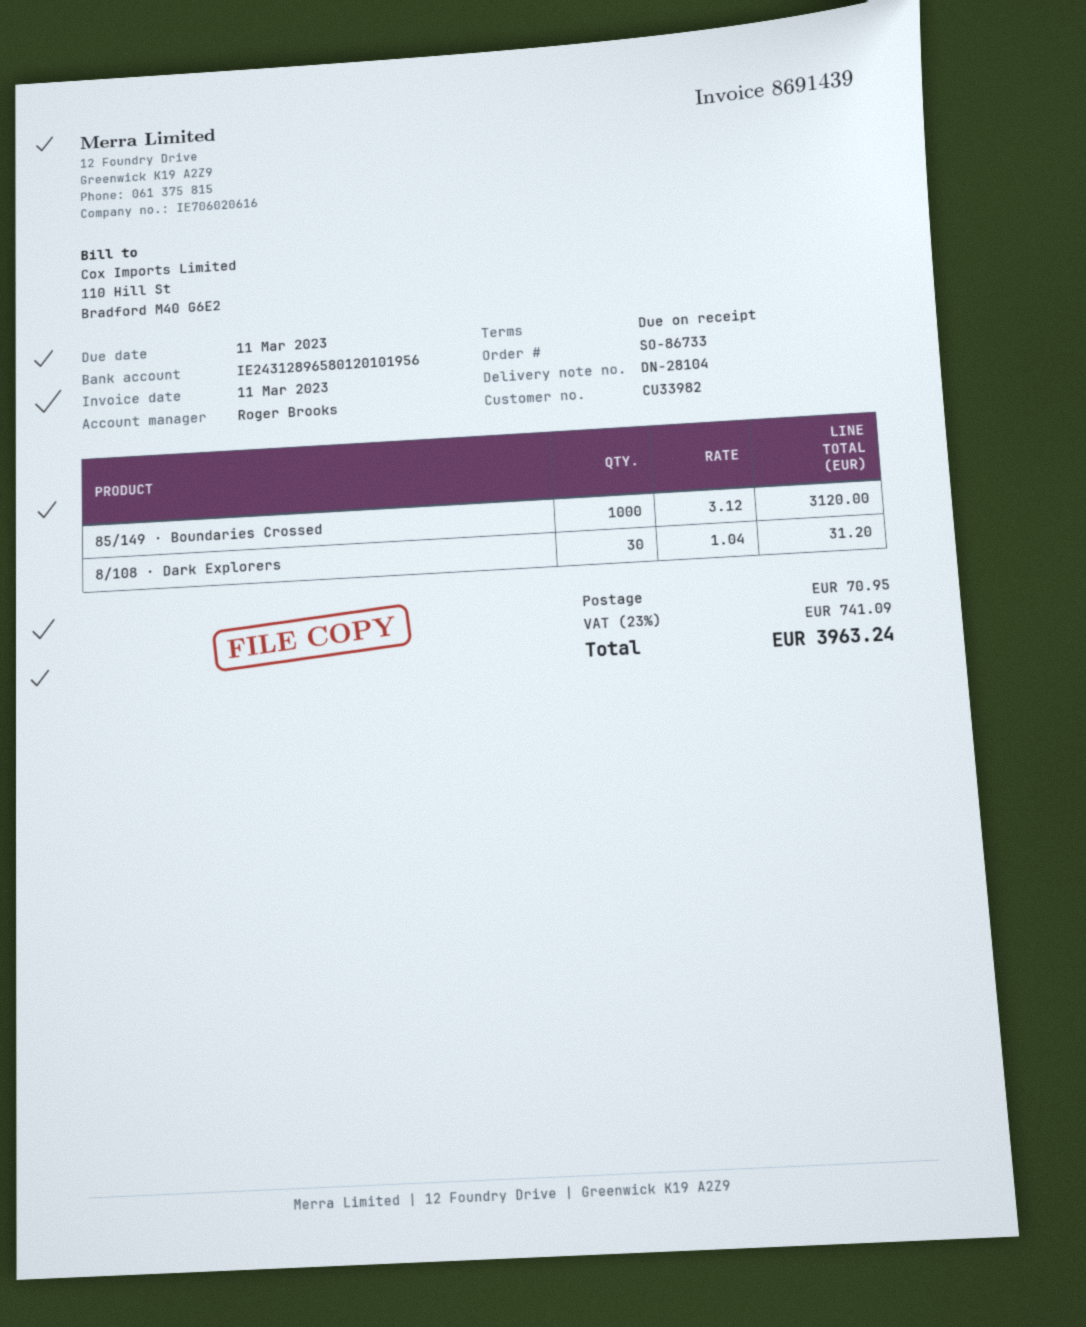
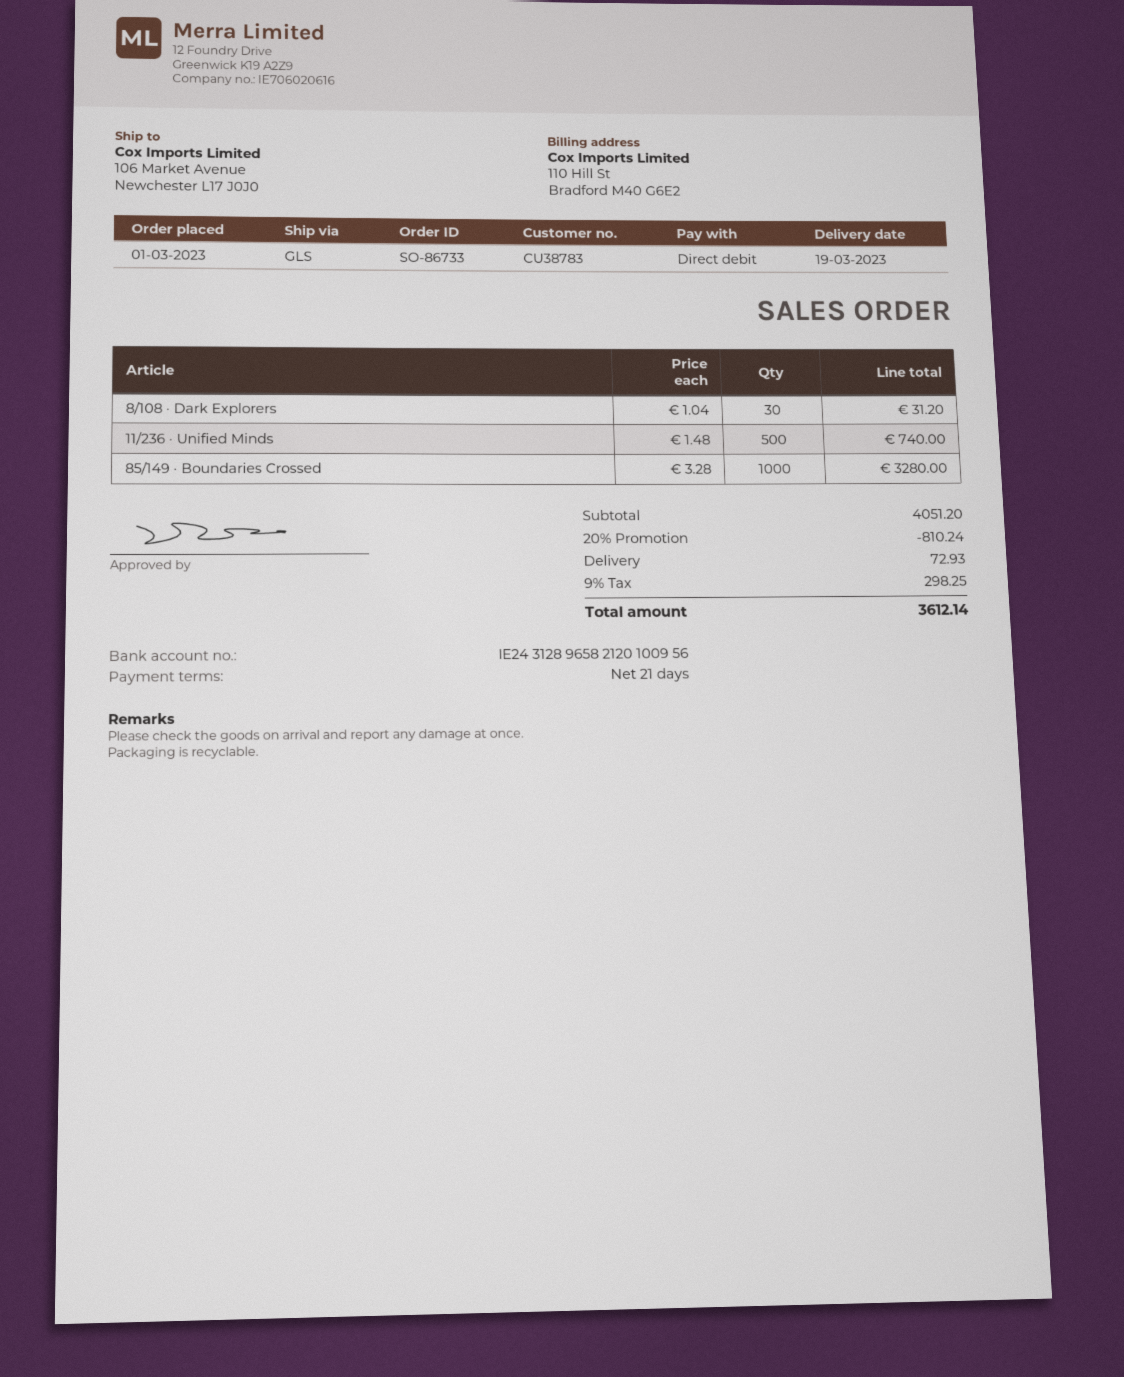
payment terms: on receipt -> 21 days
customer number: CU33982 -> CU38783
bank account: IE24312896580120101956 -> IE24312896582120100956
85/149 · Boundaries Crossed: 1000 x 3.12 = 3120.00 -> 1000 x 3.28 = 3280.00
11/236 · Unified Minds: none -> 500 x 1.48 = 740.00
discount: none -> 20% = 810.24
shipping: 70.95 -> 72.93
tax: 23% = 741.09 -> 9% = 298.25
total: 3963.24 -> 3612.14

